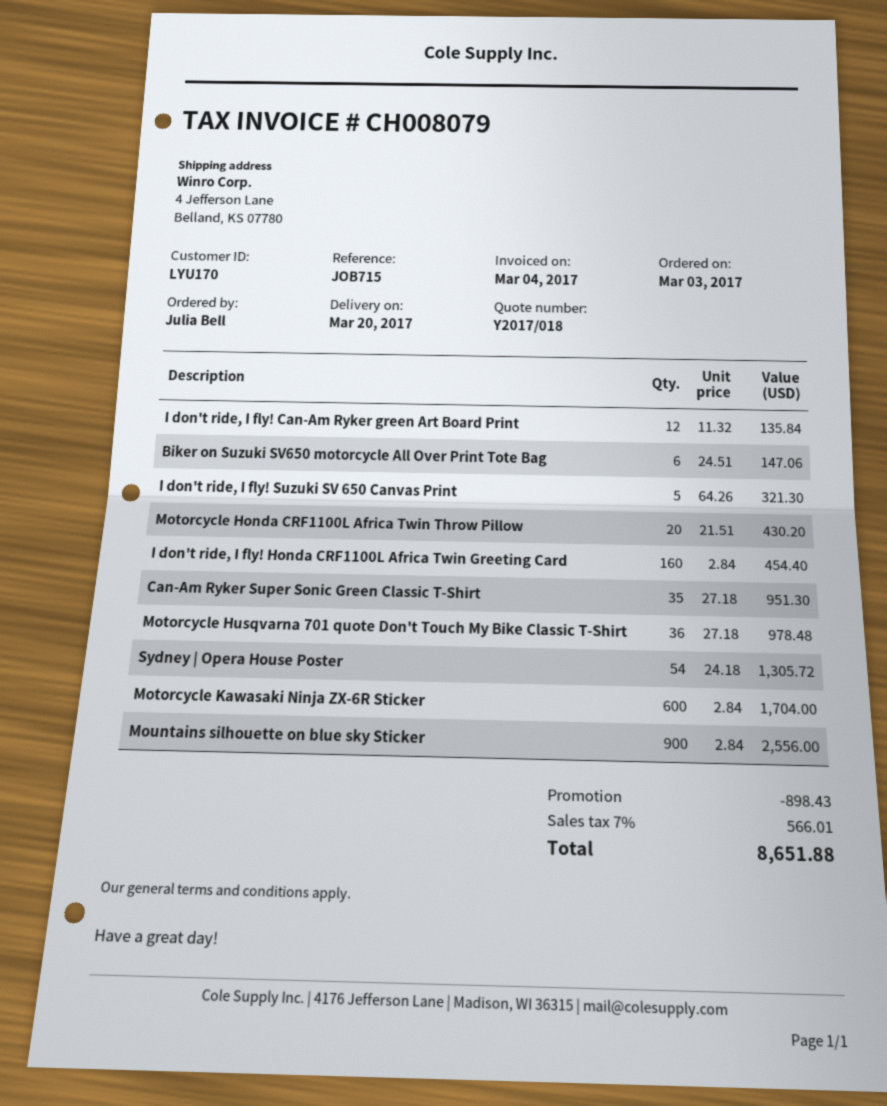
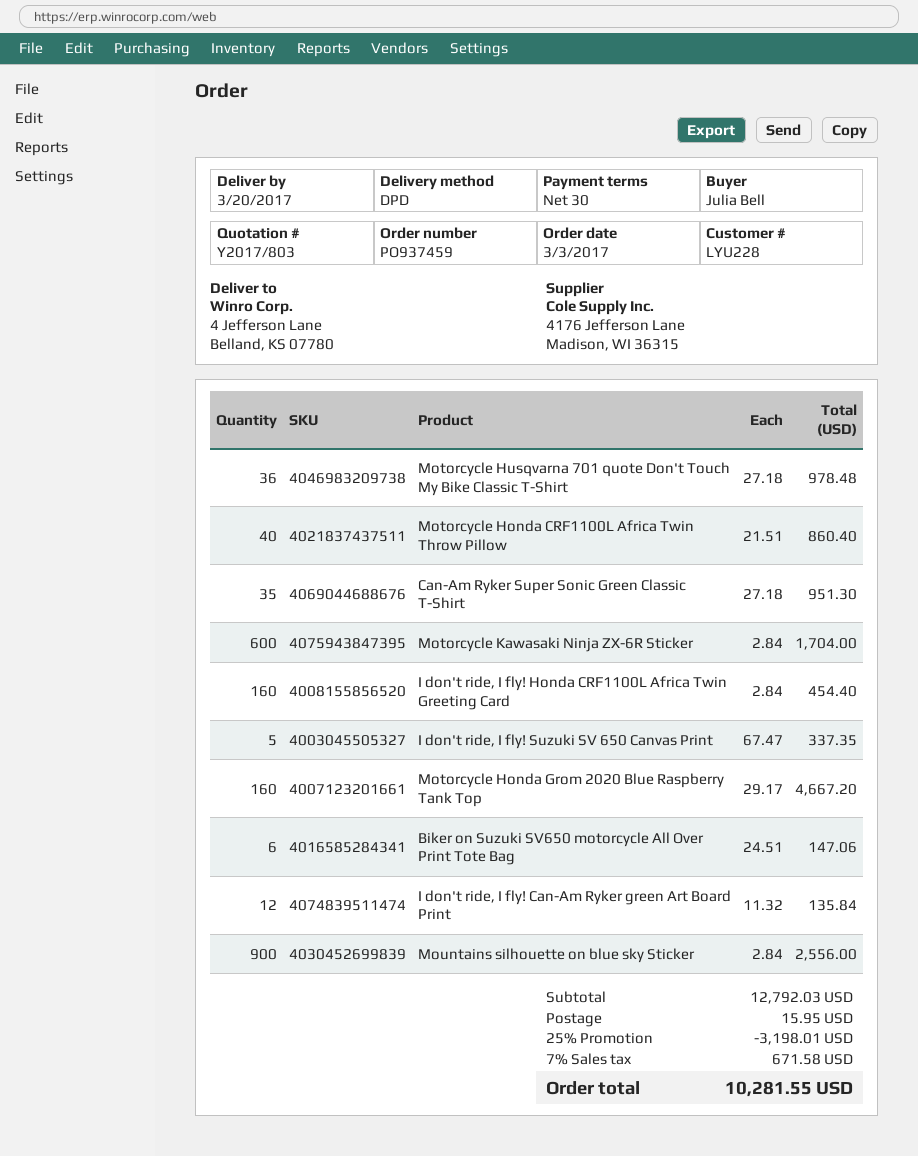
quote number: Y2017/018 -> Y2017/803
customer number: LYU170 -> LYU228
I don't ride, I fly! Suzuki SV 650 Canvas Print: 5 x 64.26 = 321.30 -> 5 x 67.47 = 337.35
Motorcycle Honda CRF1100L Africa Twin Throw Pillow: 20 x 21.51 = 430.20 -> 40 x 21.51 = 860.40
Sydney | Opera House Poster: 54 x 24.18 = 1305.72 -> none
Motorcycle Honda Grom 2020 Blue Raspberry Tank Top: none -> 160 x 29.17 = 4667.20
discount: 898.43 -> 3198.01
shipping: none -> 15.95
tax: 7% = 566.01 -> 7% = 671.58
total: 8651.88 -> 10281.55

